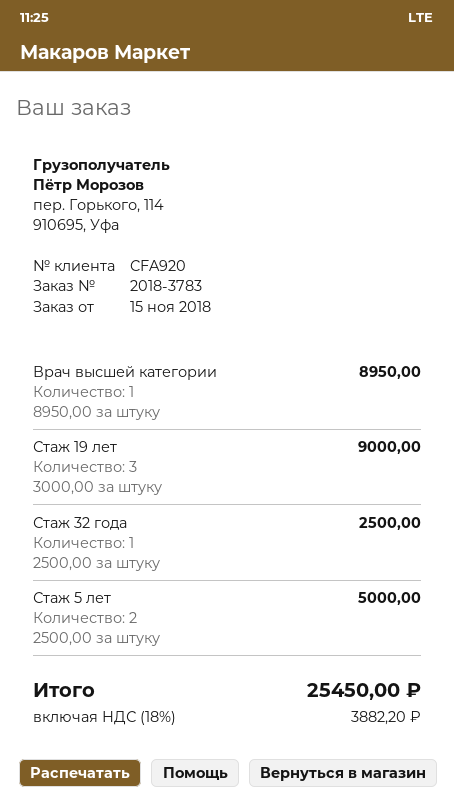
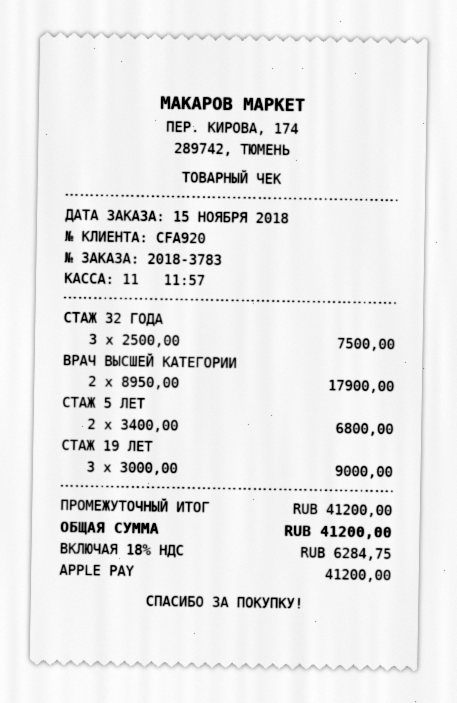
Врач высшей категории: 1 x 8950.00 = 8950.00 -> 2 x 8950.00 = 17900.00
Стаж 32 года: 1 x 2500.00 = 2500.00 -> 3 x 2500.00 = 7500.00
Стаж 5 лет: 2 x 2500.00 = 5000.00 -> 2 x 3400.00 = 6800.00
tax: 18% = 3882.20 -> 18% = 6284.75
total: 25450.00 -> 41200.00

